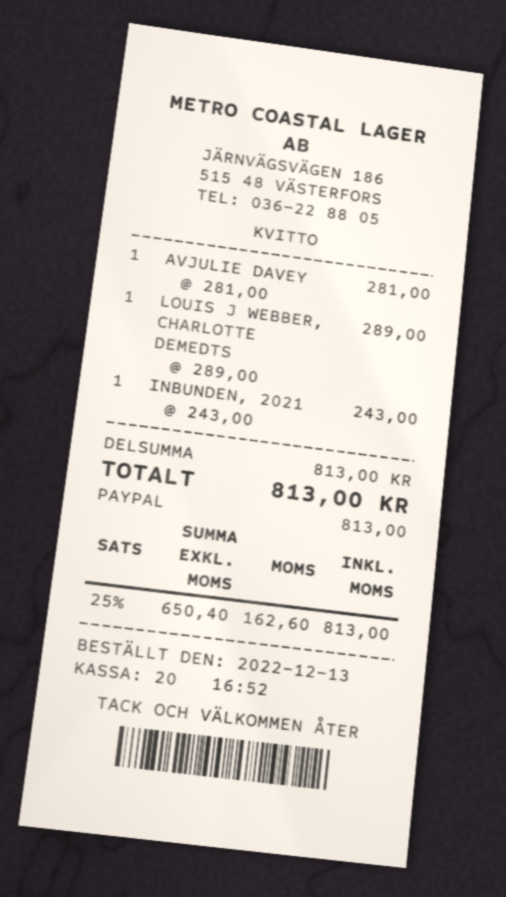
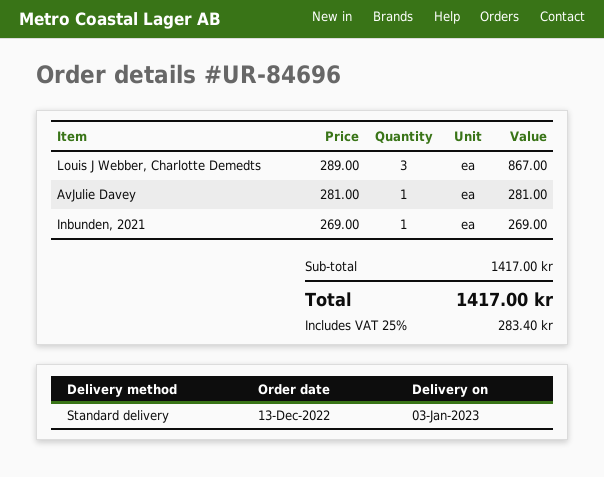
LOUIS J WEBBER, CHARLOTTE DEMEDTS: 1 x 289.00 = 289.00 -> 3 x 289.00 = 867.00
INBUNDEN, 2021: 1 x 243.00 = 243.00 -> 1 x 269.00 = 269.00
subtotal: 813.00 -> 1417.00
tax: 25% = 162.60 -> 25% = 283.40
total: 813.00 -> 1417.00

